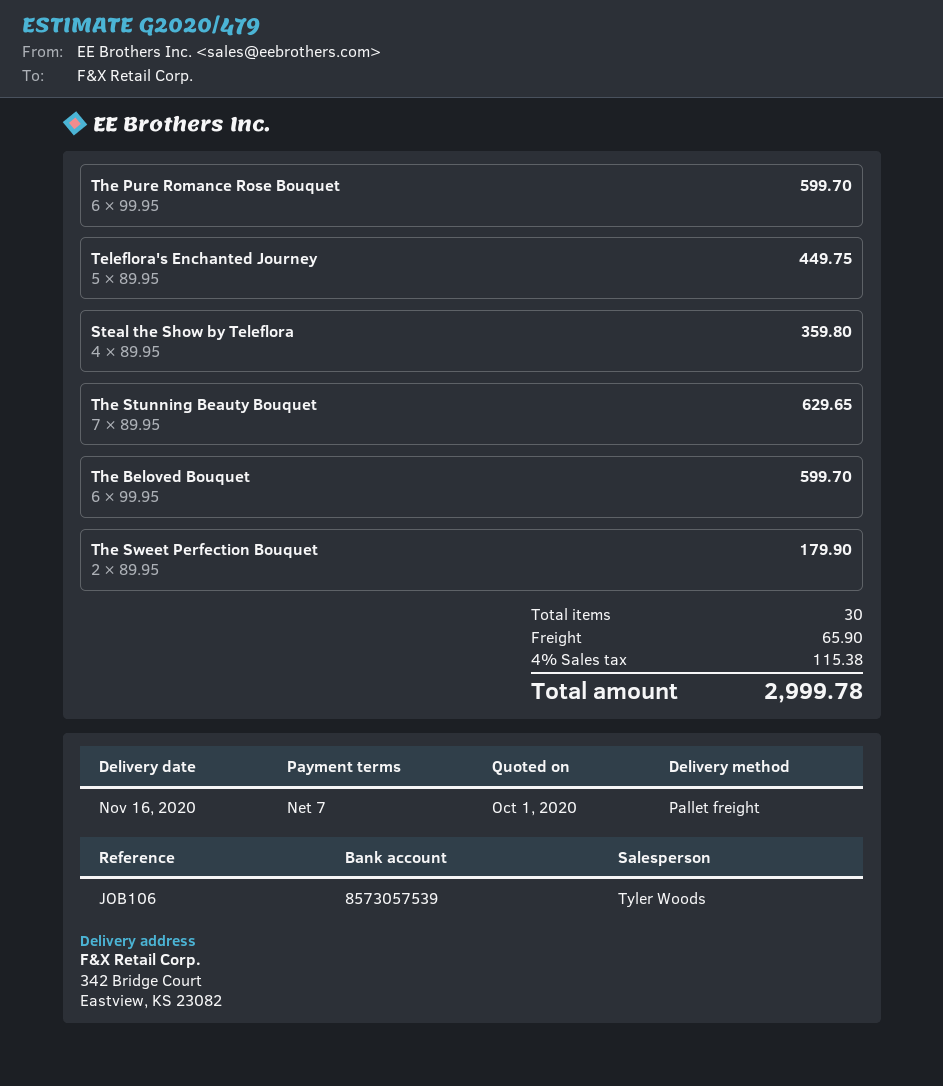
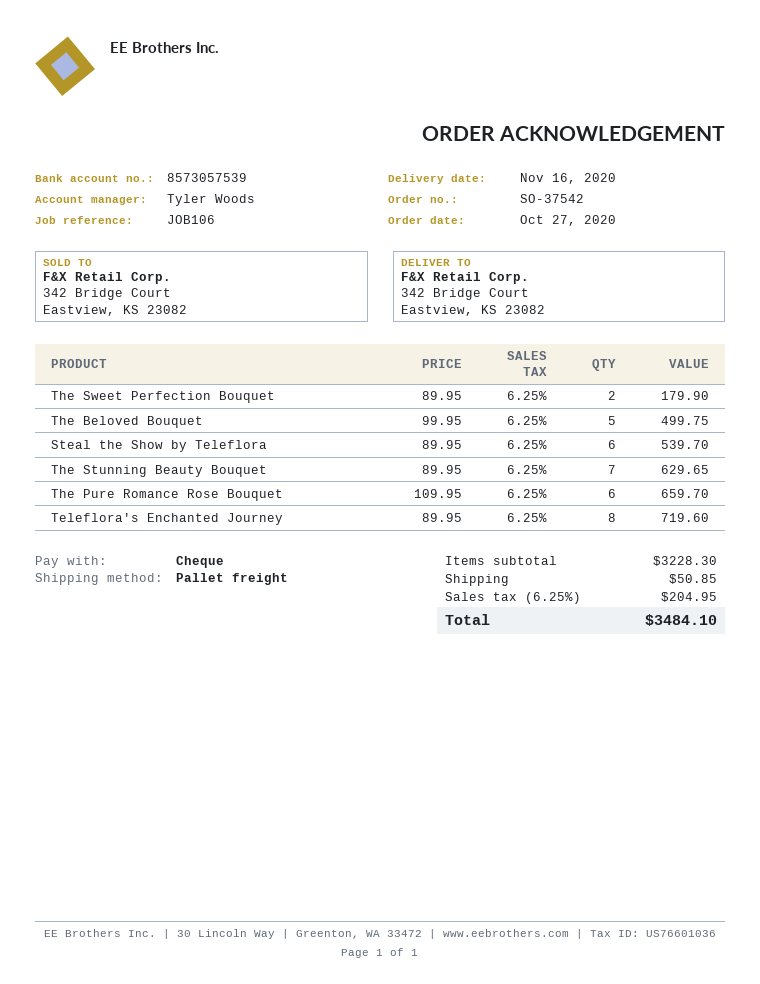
The Pure Romance Rose Bouquet: 6 x 99.95 = 599.70 -> 6 x 109.95 = 659.70
Teleflora's Enchanted Journey: 5 x 89.95 = 449.75 -> 8 x 89.95 = 719.60
Steal the Show by Teleflora: 4 x 89.95 = 359.80 -> 6 x 89.95 = 539.70
The Beloved Bouquet: 6 x 99.95 = 599.70 -> 5 x 99.95 = 499.75
shipping: 65.90 -> 50.85
tax: 4% = 115.38 -> 6.25% = 204.95
total: 2999.78 -> 3484.10

